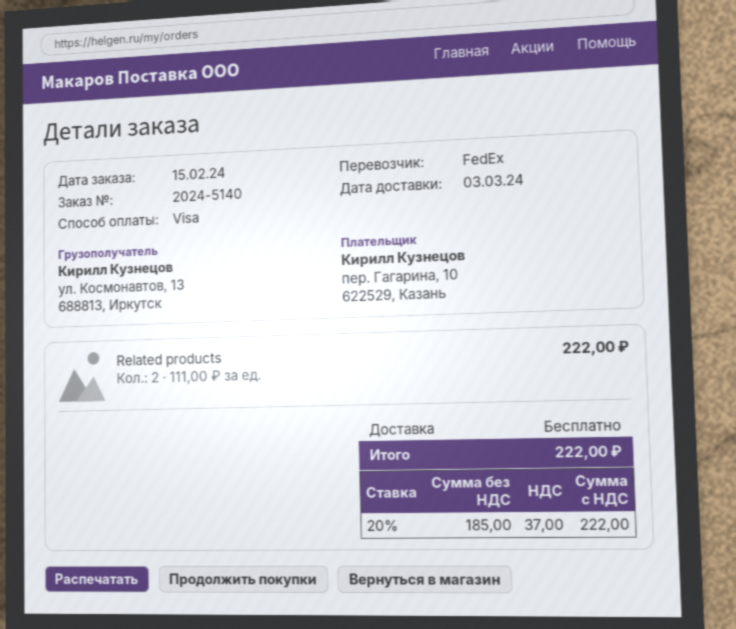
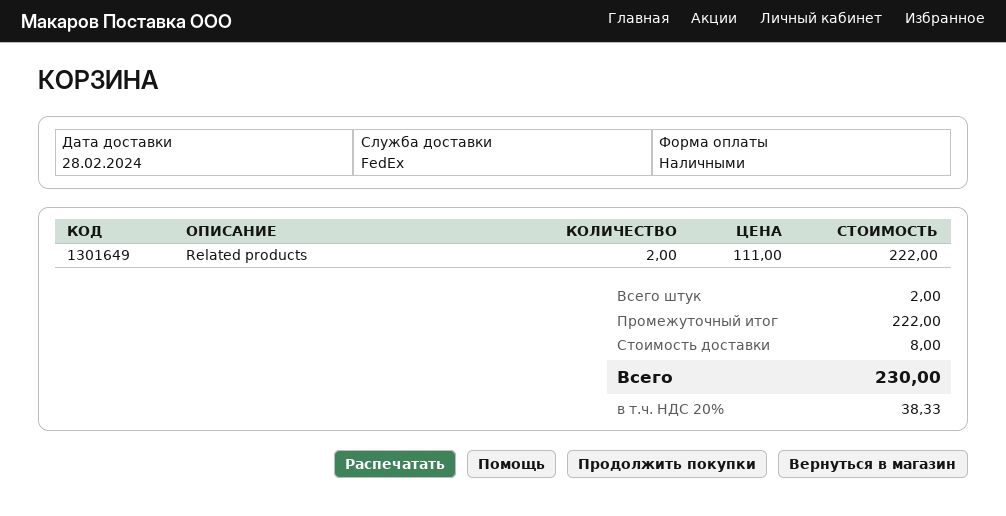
delivery date: 2024-03-03 -> 2024-02-28
payment method: Visa -> cash
shipping: 0.00 -> 8.00
tax: 20% = 37.00 -> 20% = 38.33
total: 222.00 -> 230.00

